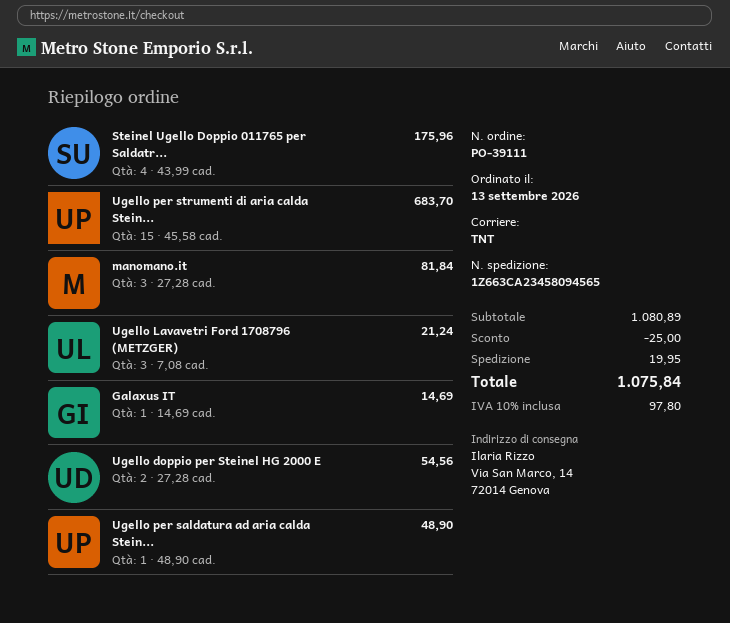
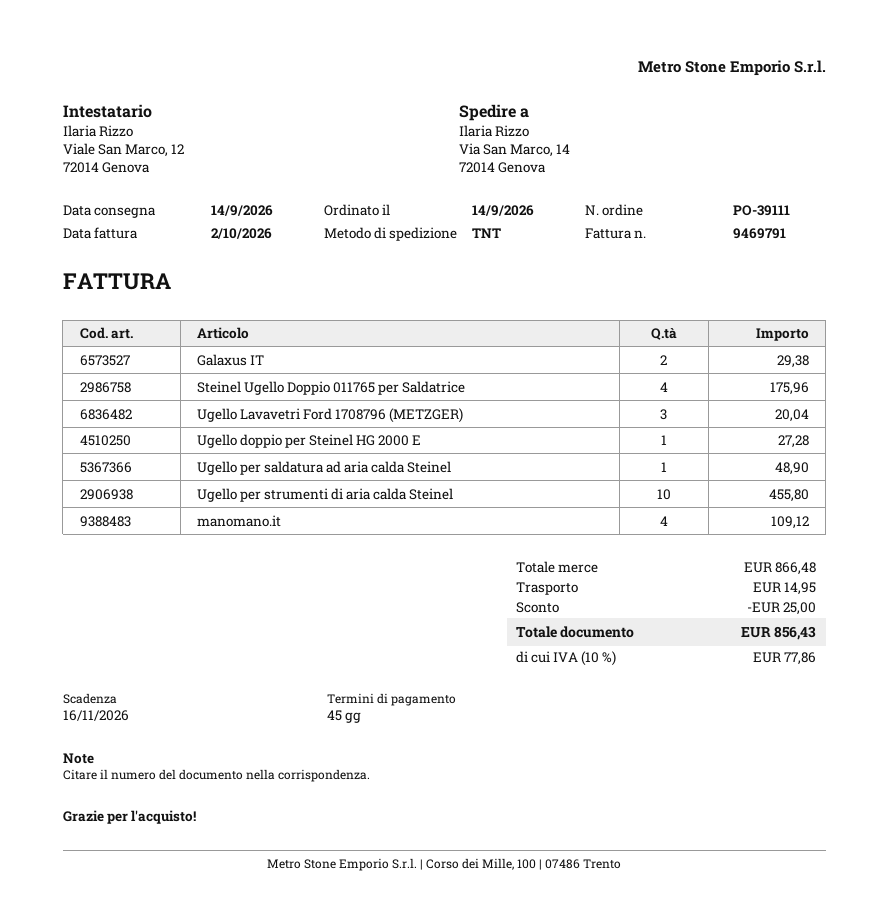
order date: 2026-09-13 -> 2026-09-14
Ugello per strumenti di aria calda Stein...: 15 for 683.70 -> 10 for 455.80
manomano.it: 3 for 81.84 -> 4 for 109.12
Ugello Lavavetri Ford 1708796 (METZGER): 3 for 21.24 -> 3 for 20.04
Galaxus IT: 1 for 14.69 -> 2 for 29.38
Ugello doppio per Steinel HG 2000 E: 2 for 54.56 -> 1 for 27.28
subtotal: 1080.89 -> 866.48
shipping: 19.95 -> 14.95
tax: 10% = 97.80 -> 10% = 77.86
total: 1075.84 -> 856.43

